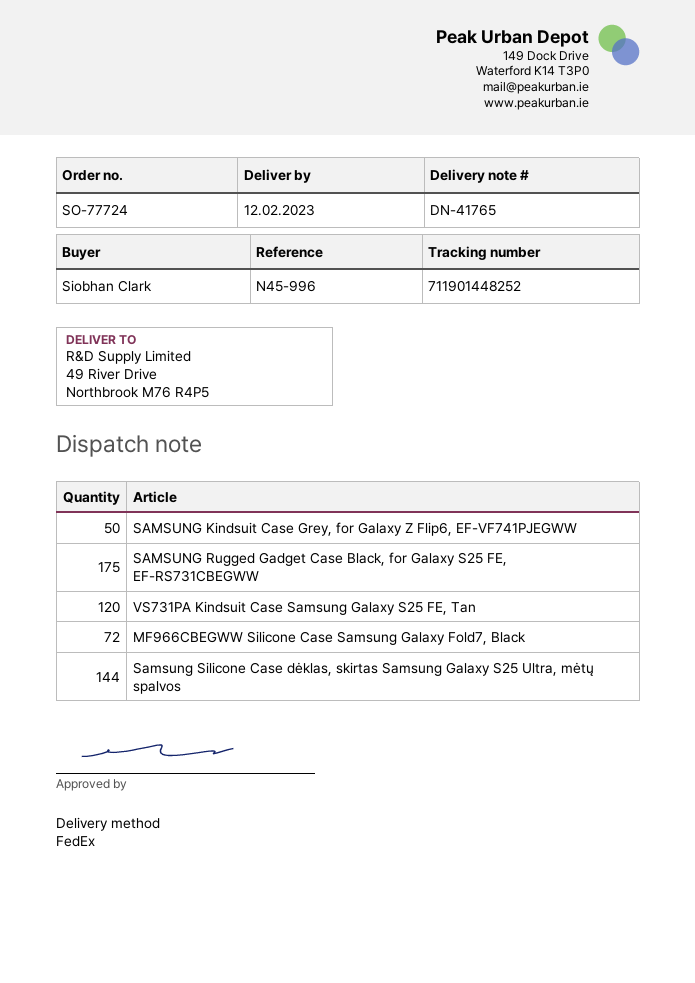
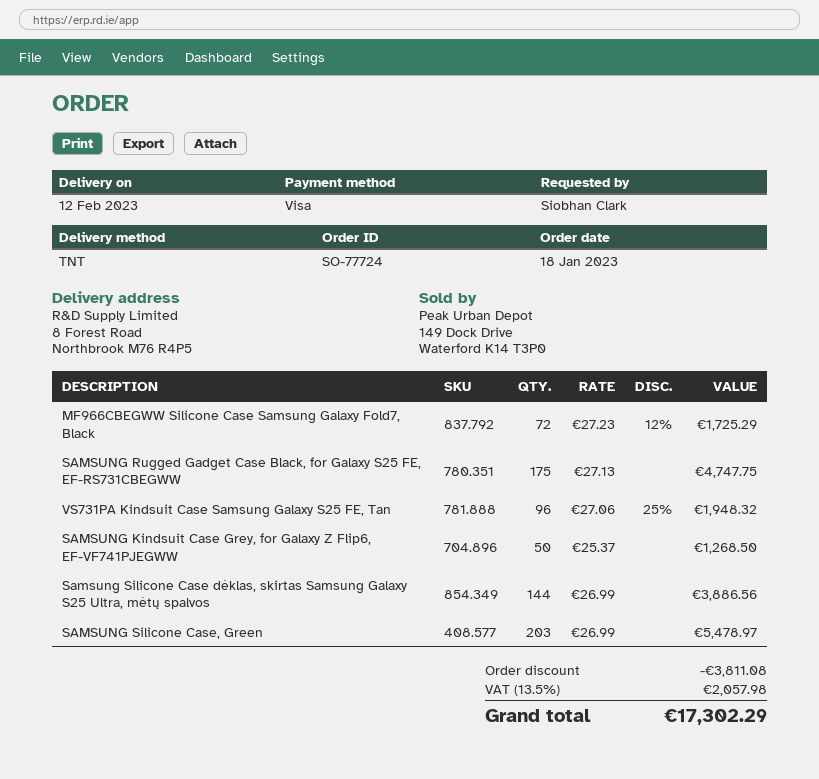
shipping method: FedEx -> TNT
ship to: 49 River Drive, Northbrook M76 R4P5 -> 8 Forest Road, Northbrook M76 R4P5
VS731PA Kindsuit Case Samsung Galaxy S25 FE, Tan: 120 -> 96
SAMSUNG Silicone Case, Green: none -> 203

